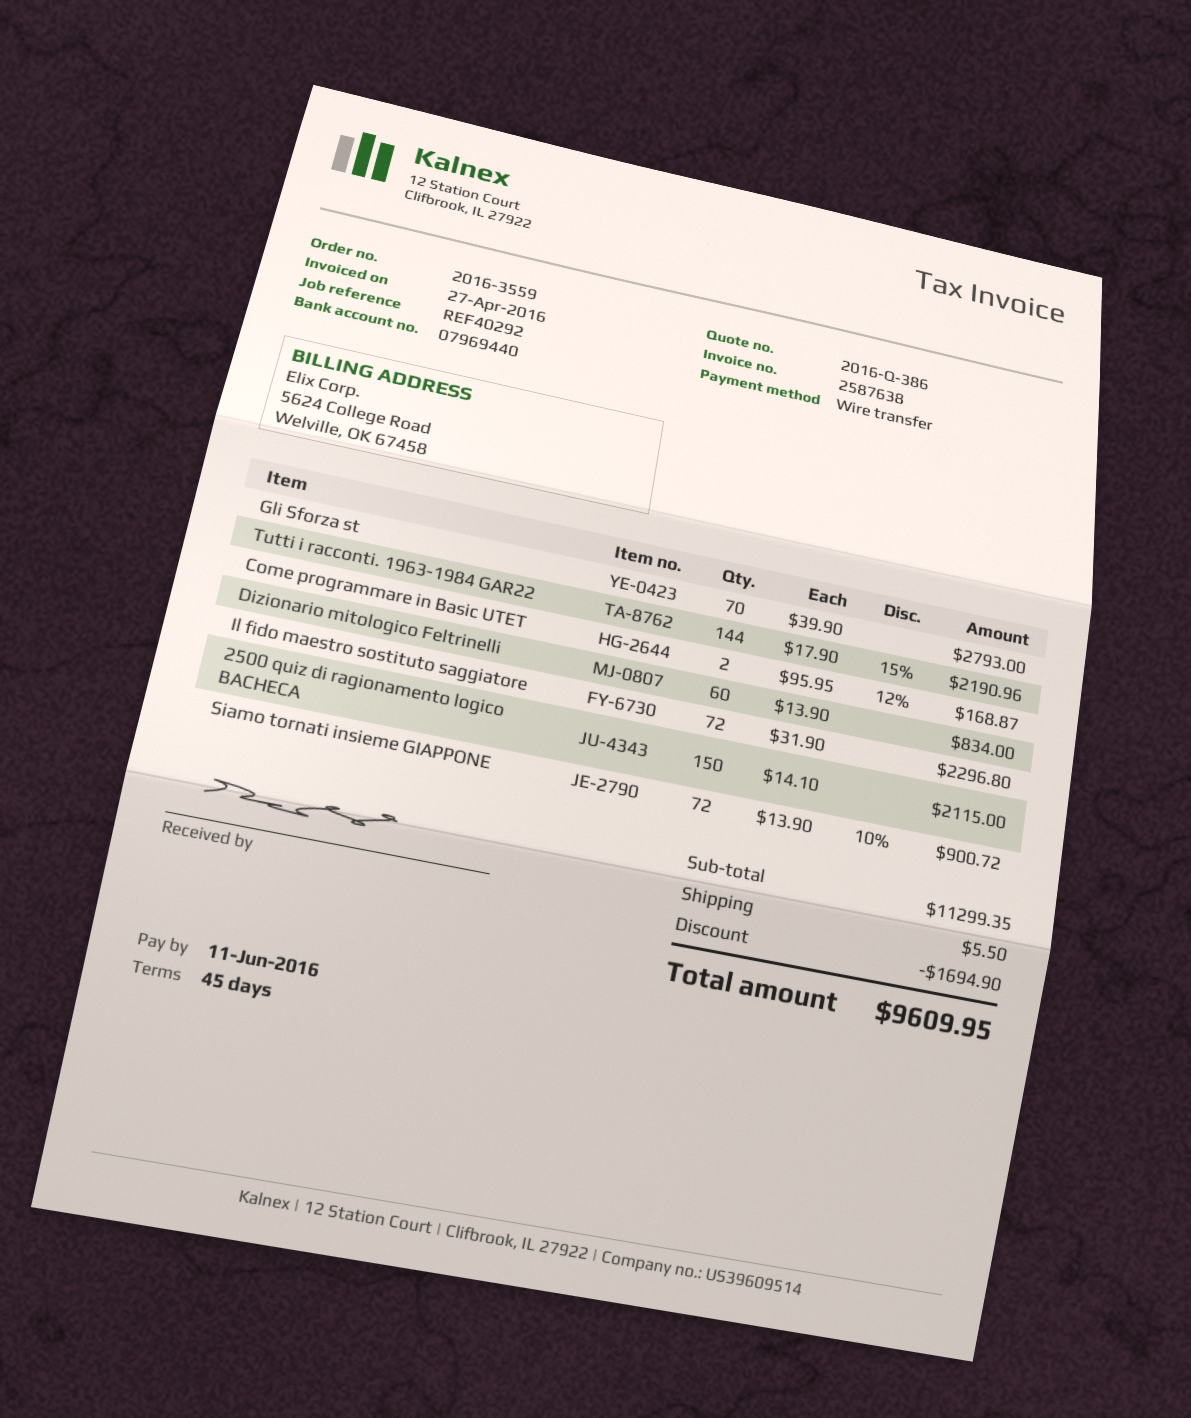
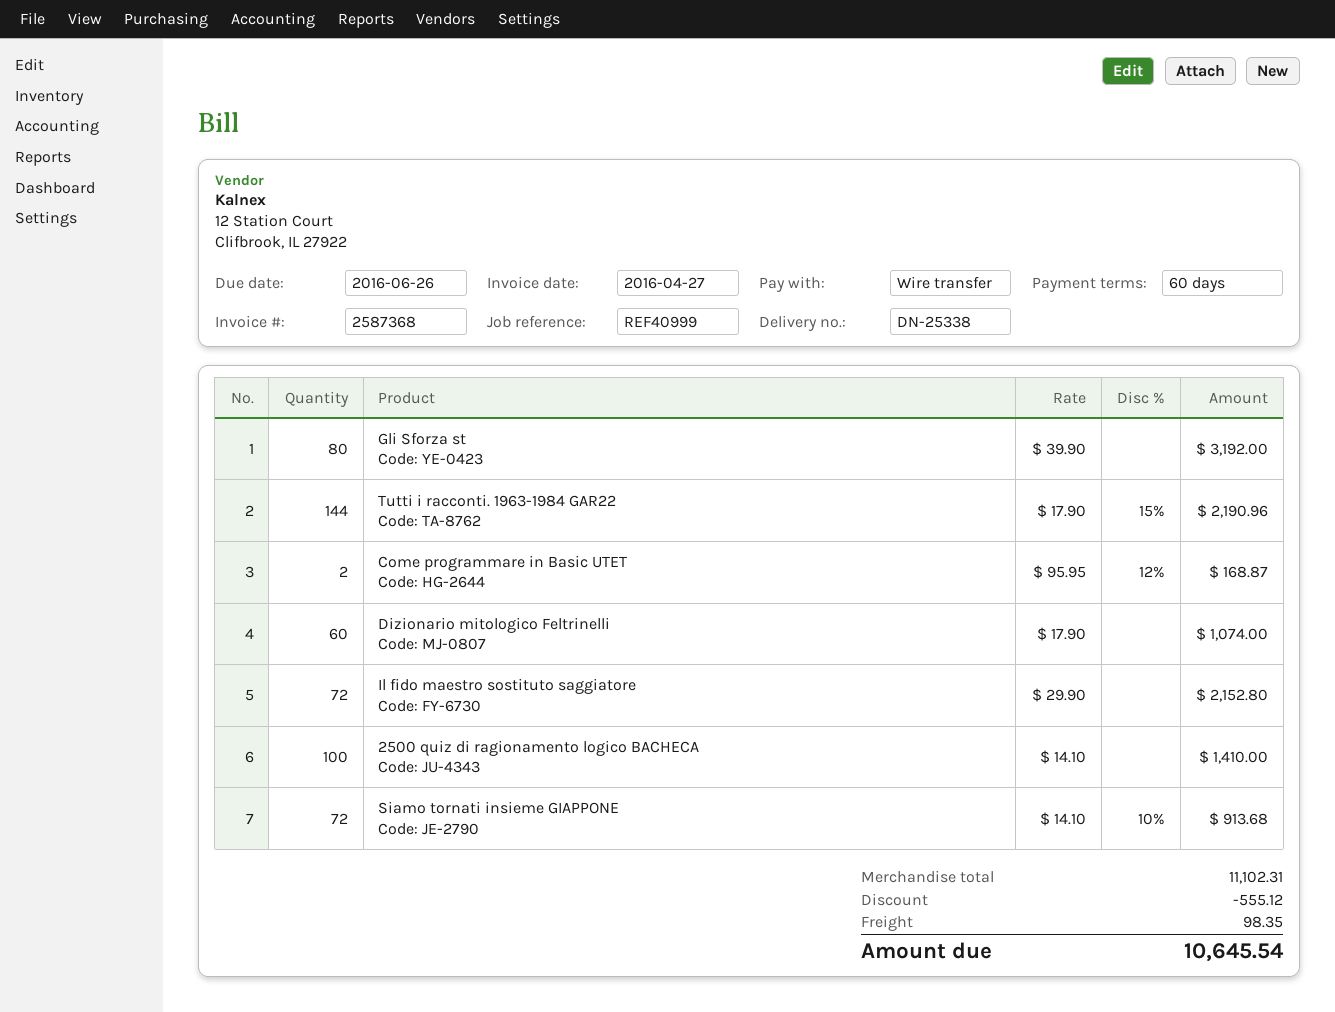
invoice number: 2587638 -> 2587368
payment terms: 45 days -> 60 days
due date: 2016-06-11 -> 2016-06-26
reference: REF40292 -> REF40999
Gli Sforza st: 70 x 39.90 = 2793.00 -> 80 x 39.90 = 3192.00
Dizionario mitologico Feltrinelli: 60 x 13.90 = 834.00 -> 60 x 17.90 = 1074.00
Il fido maestro sostituto saggiatore: 72 x 31.90 = 2296.80 -> 72 x 29.90 = 2152.80
2500 quiz di ragionamento logico BACHECA: 150 x 14.10 = 2115.00 -> 100 x 14.10 = 1410.00
Siamo tornati insieme GIAPPONE: 72 x 13.90 - 10% = 900.72 -> 72 x 14.10 - 10% = 913.68
subtotal: 11299.35 -> 11102.31
discount: 1694.90 -> 555.12
shipping: 5.50 -> 98.35
total: 9609.95 -> 10645.54

